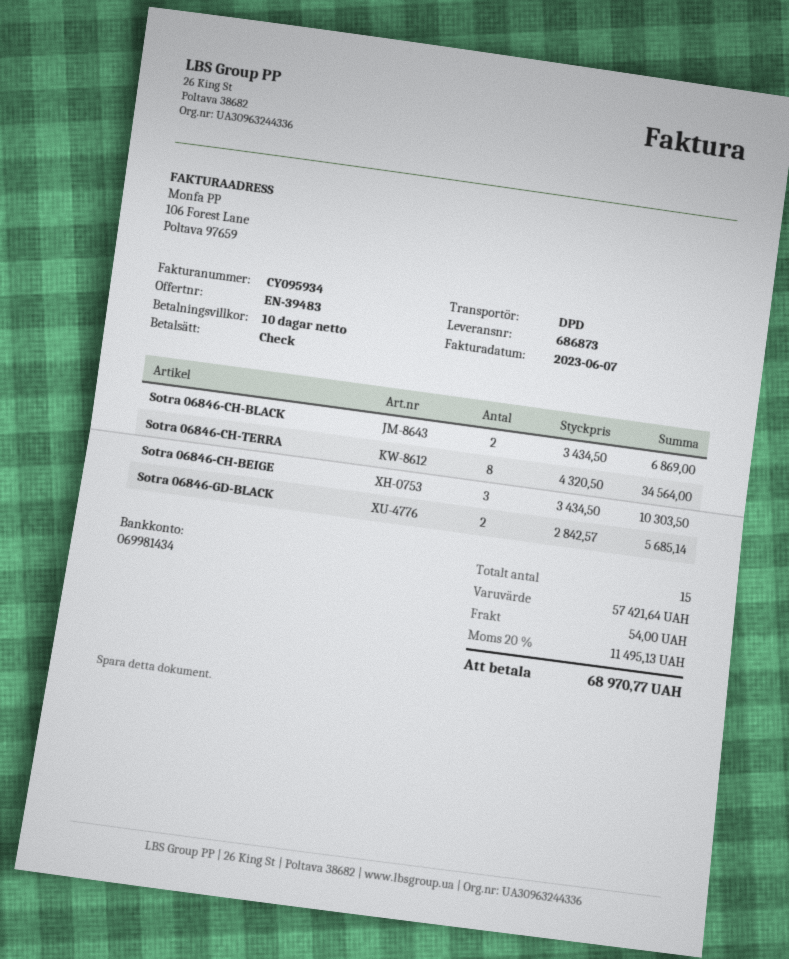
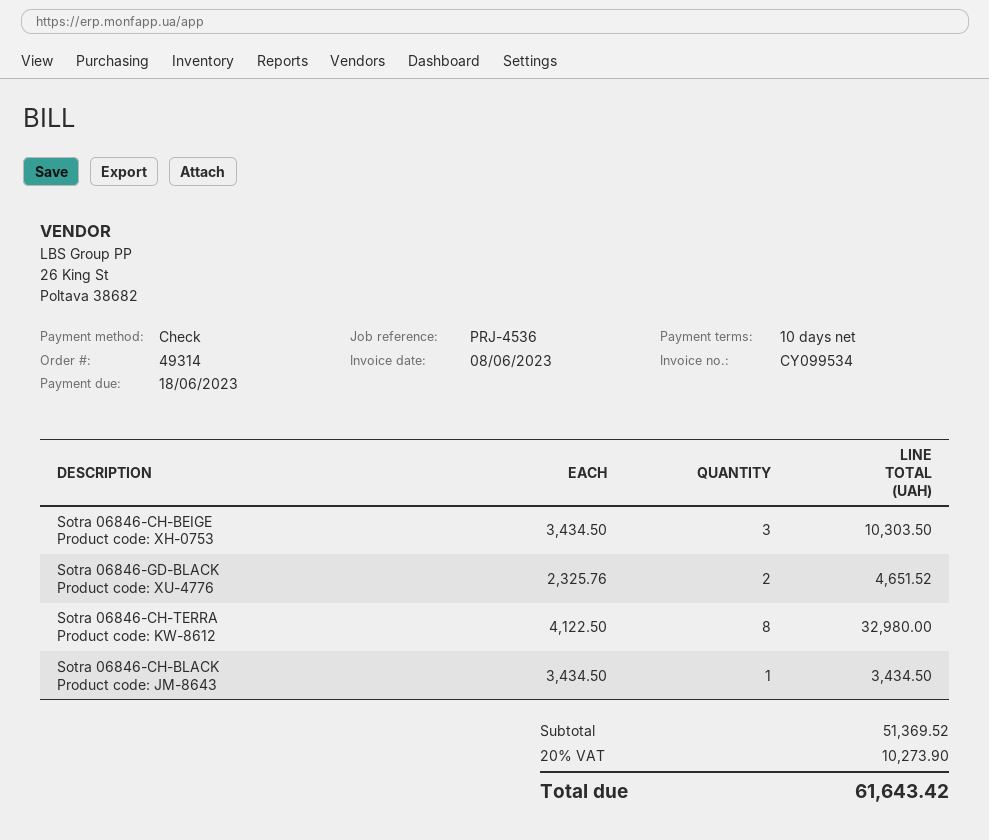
invoice number: CY095934 -> CY099534
invoice date: 2023-06-07 -> 2023-06-08
Sotra 06846-CH-BLACK: 2 x 3434.50 = 6869.00 -> 1 x 3434.50 = 3434.50
Sotra 06846-CH-TERRA: 8 x 4320.50 = 34564.00 -> 8 x 4122.50 = 32980.00
Sotra 06846-GD-BLACK: 2 x 2842.57 = 5685.14 -> 2 x 2325.76 = 4651.52
subtotal: 57421.64 -> 51369.52
shipping: 54.00 -> none
tax: 20% = 11495.13 -> 20% = 10273.90
total: 68970.77 -> 61643.42

